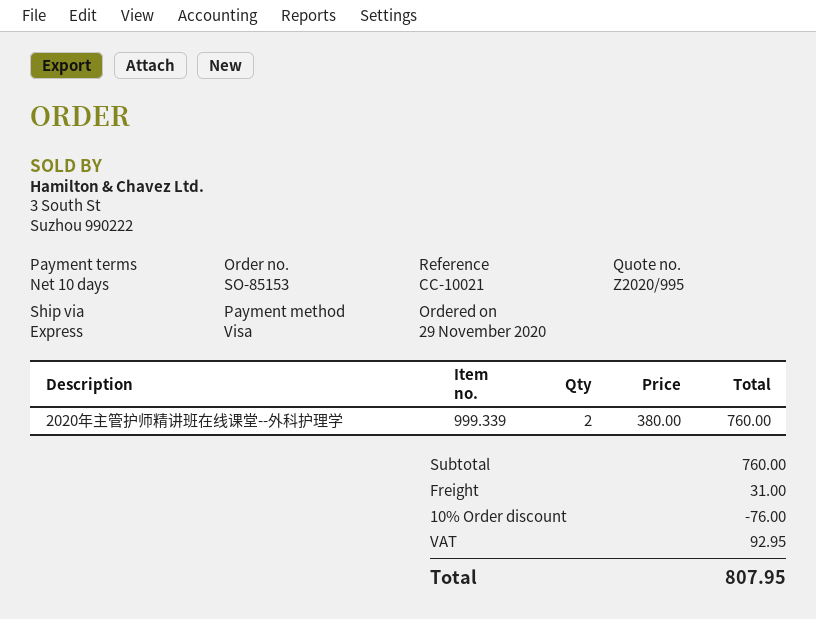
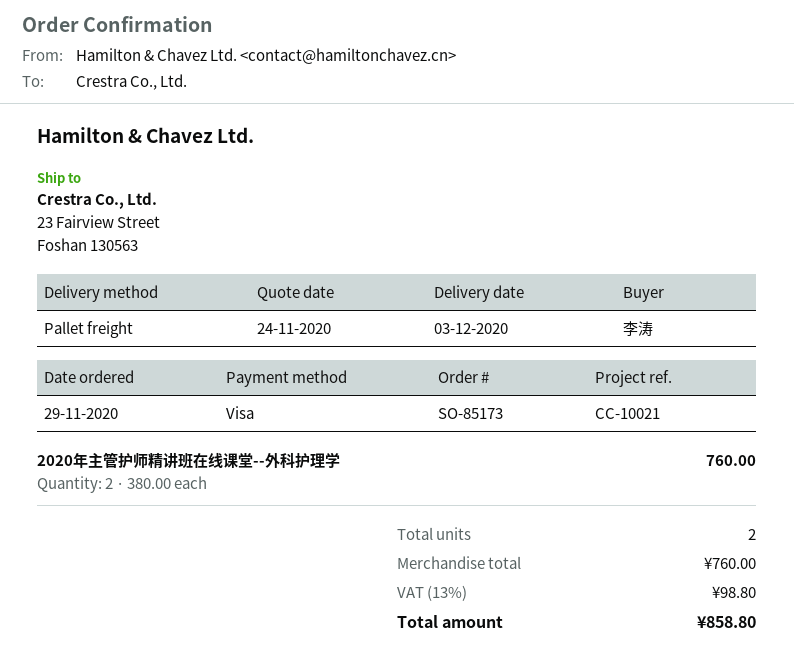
order number: SO-85153 -> SO-85173
shipping method: express -> pallet freight
discount: 10% = 76.00 -> none
shipping: 31.00 -> none
tax: 92.95 -> 98.80
total: 807.95 -> 858.80

